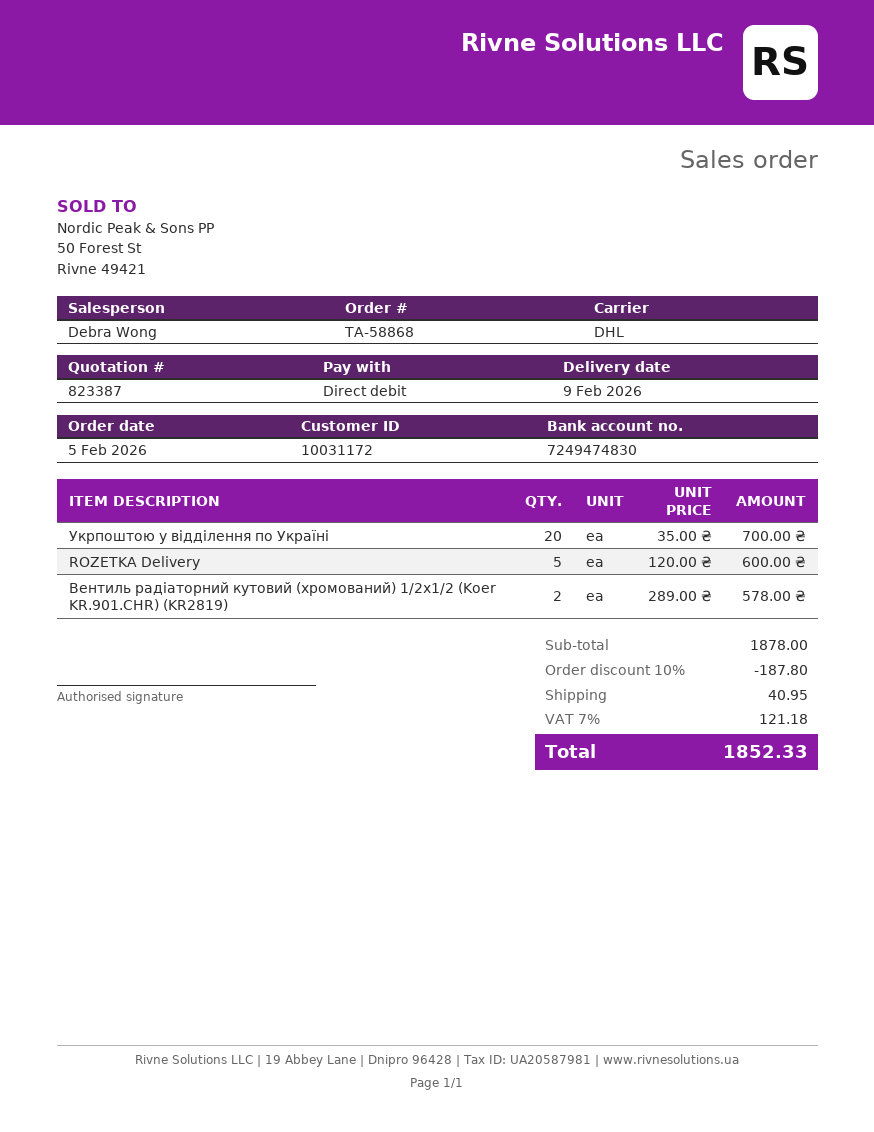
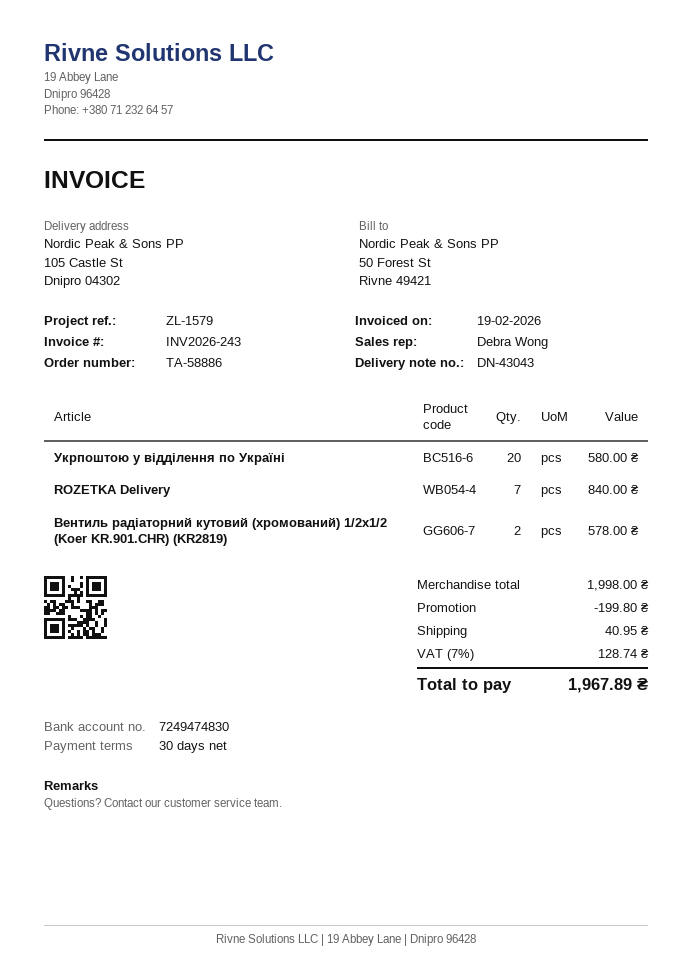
order number: TA-58868 -> TA-58886
Укрпоштою у відділення по Україні: 20 for 700.00 -> 20 for 580.00
ROZETKA Delivery: 5 for 600.00 -> 7 for 840.00
subtotal: 1878.00 -> 1998.00
discount: 187.80 -> 199.80
tax: 7% = 121.18 -> 7% = 128.74
total: 1852.33 -> 1967.89

